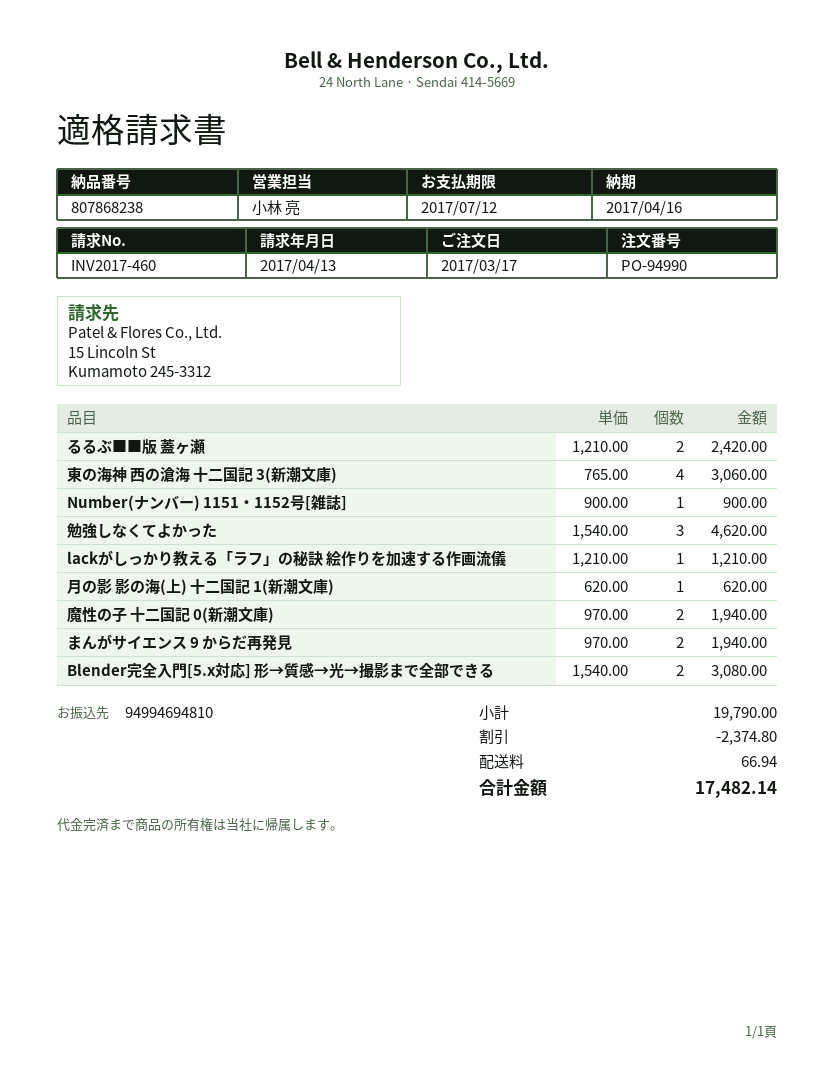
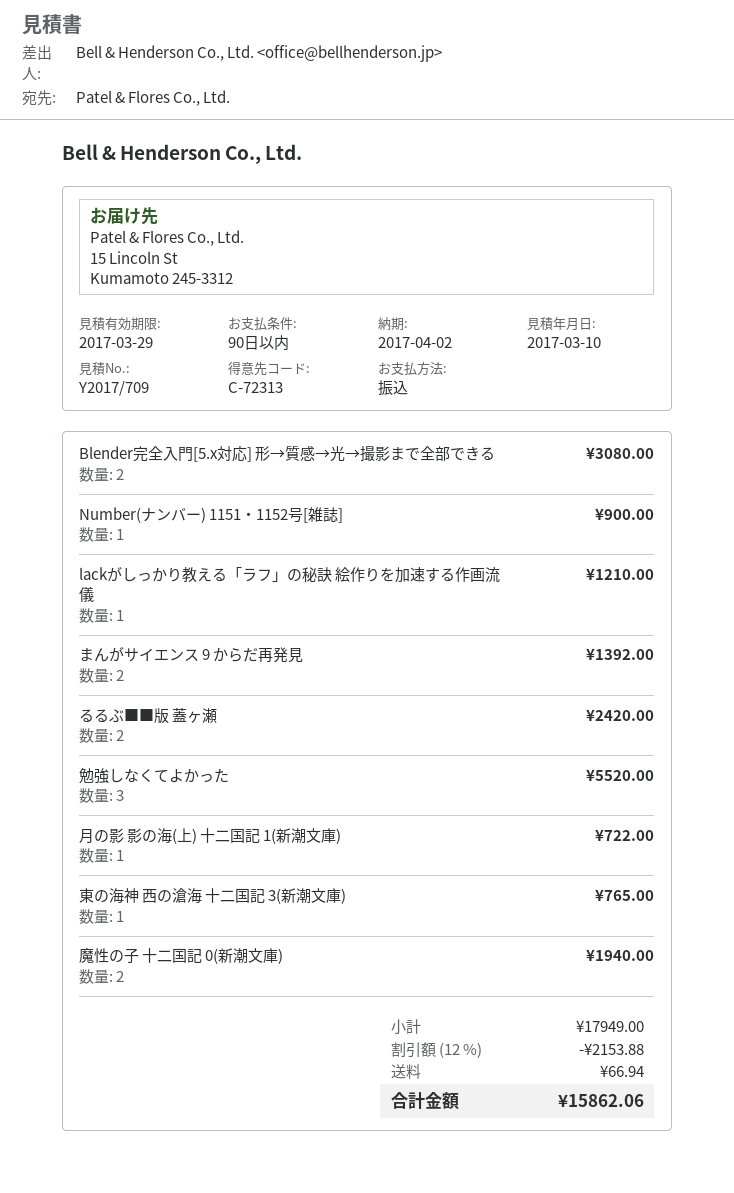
delivery date: 2017-04-16 -> 2017-04-02
東の海神 西の滄海 十二国記 3(新潮文庫): 4 for 3060.00 -> 1 for 765.00
勉強しなくてよかった: 3 for 4620.00 -> 3 for 5520.00
月の影 影の海(上) 十二国記 1(新潮文庫): 1 for 620.00 -> 1 for 722.00
まんがサイエンス 9 からだ再発見: 2 for 1940.00 -> 2 for 1392.00
subtotal: 19790.00 -> 17949.00
discount: 2374.80 -> 2153.88
total: 17482.14 -> 15862.06

